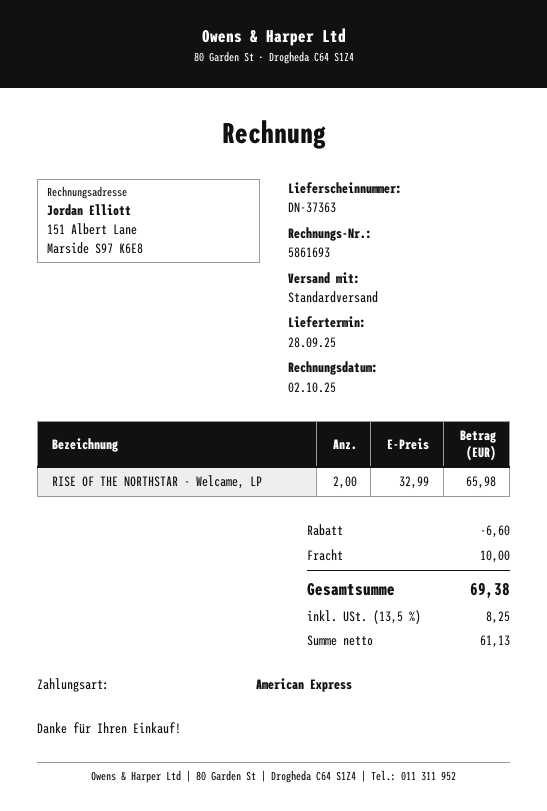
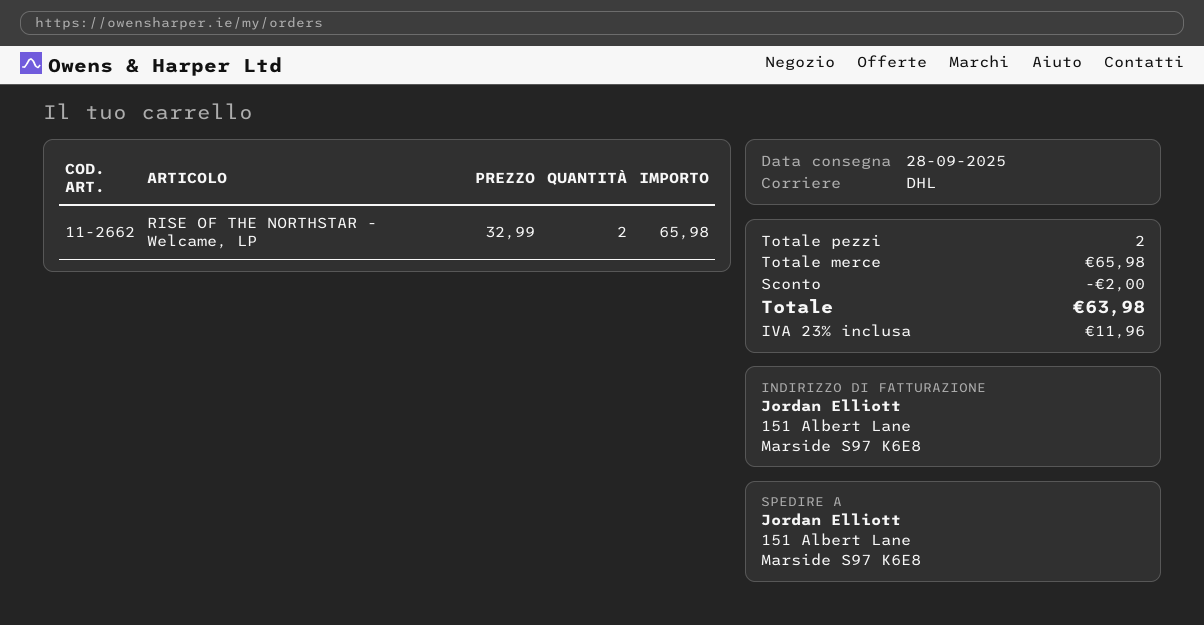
shipping method: standard -> DHL
discount: 6.60 -> 2.00
shipping: 10.00 -> none
tax: 13.5% = 8.25 -> 23% = 11.96
total: 69.38 -> 63.98

